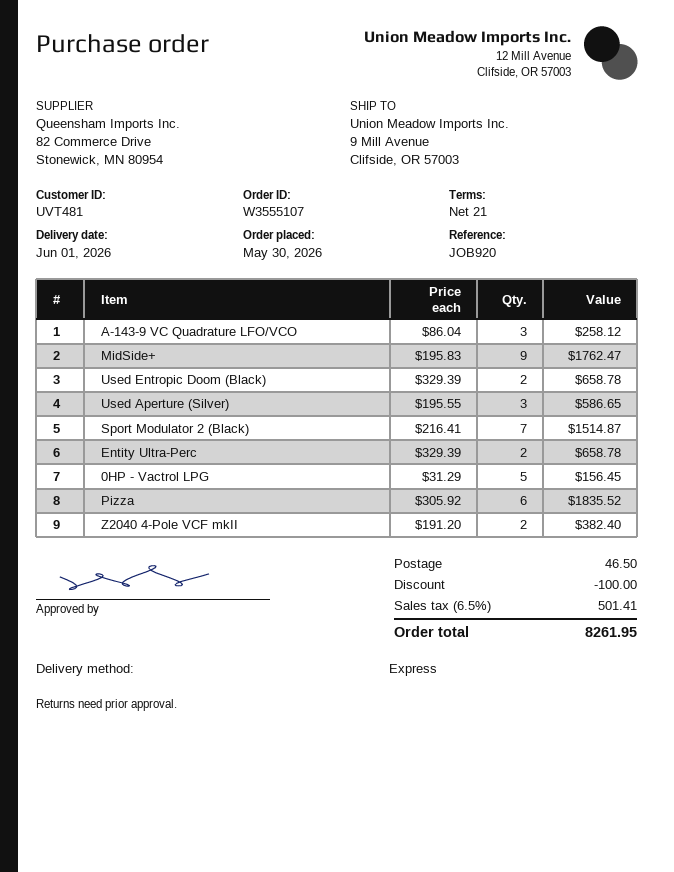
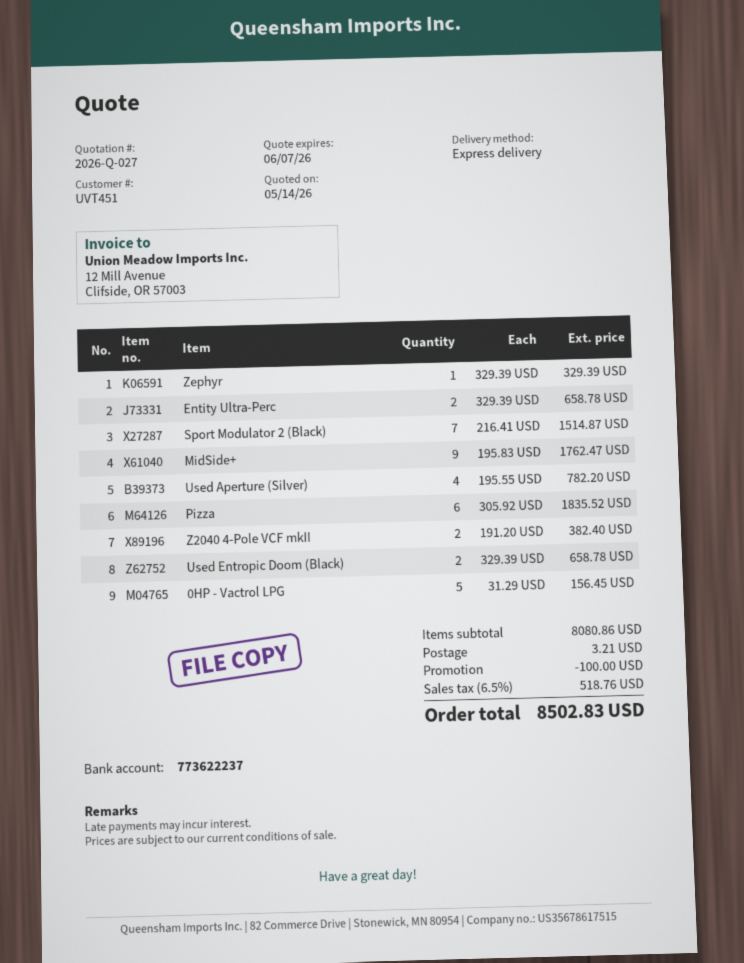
customer number: UVT481 -> UVT451
A-143-9 VC Quadrature LFO/VCO: 3 x 86.04 = 258.12 -> none
Used Aperture (Silver): 3 x 195.55 = 586.65 -> 4 x 195.55 = 782.20
Zephyr: none -> 1 x 329.39 = 329.39
shipping: 46.50 -> 3.21
tax: 6.5% = 501.41 -> 6.5% = 518.76
total: 8261.95 -> 8502.83

